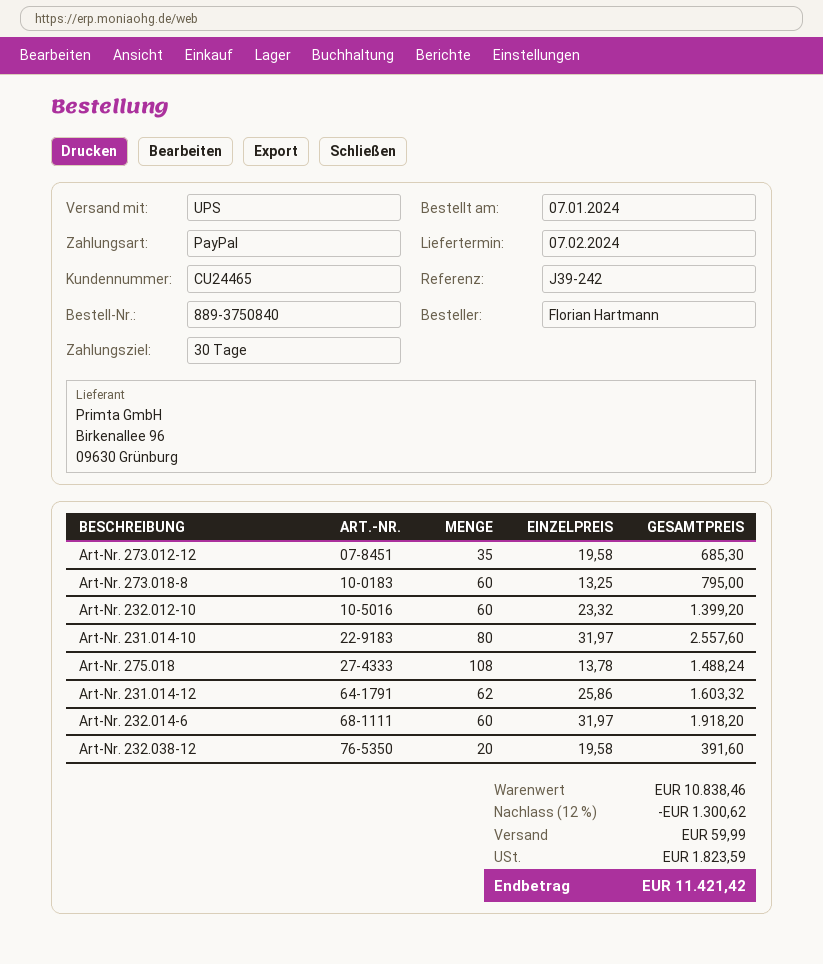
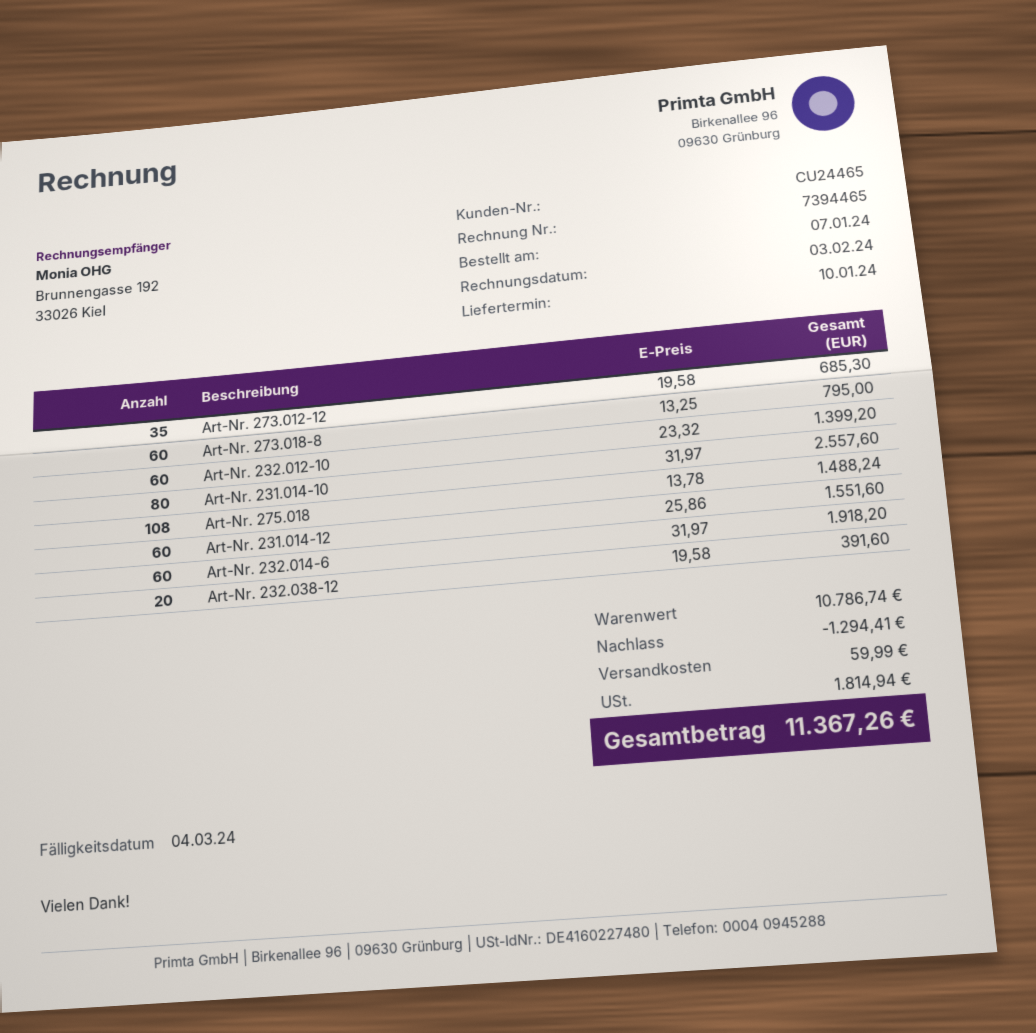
delivery date: 2024-02-07 -> 2024-01-10
Art-Nr. 231.014-12: 62 x 25.86 = 1603.32 -> 60 x 25.86 = 1551.60
subtotal: 10838.46 -> 10786.74
discount: 1300.62 -> 1294.41
tax: 1823.59 -> 1814.94
total: 11421.42 -> 11367.26

